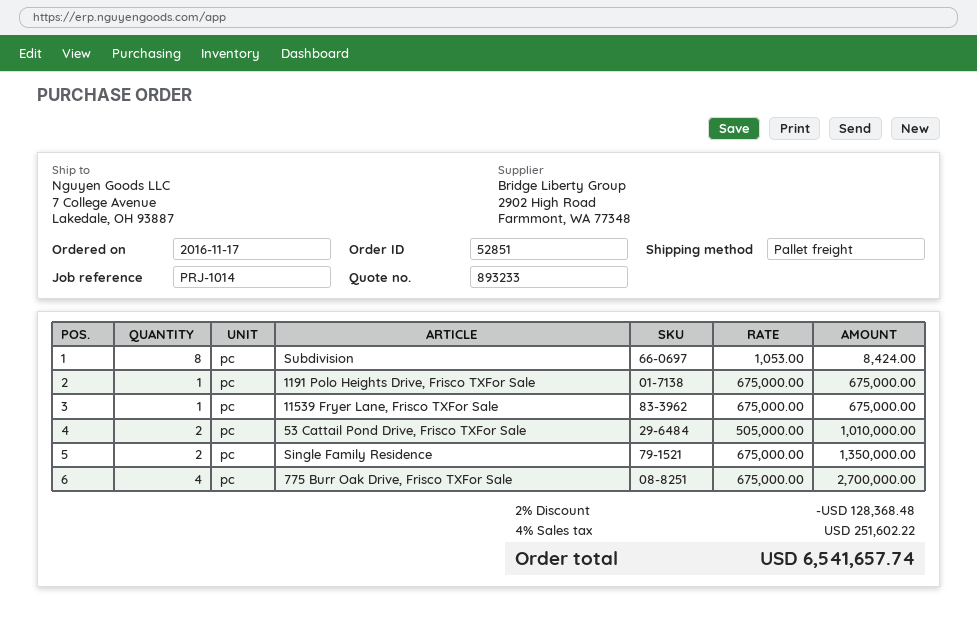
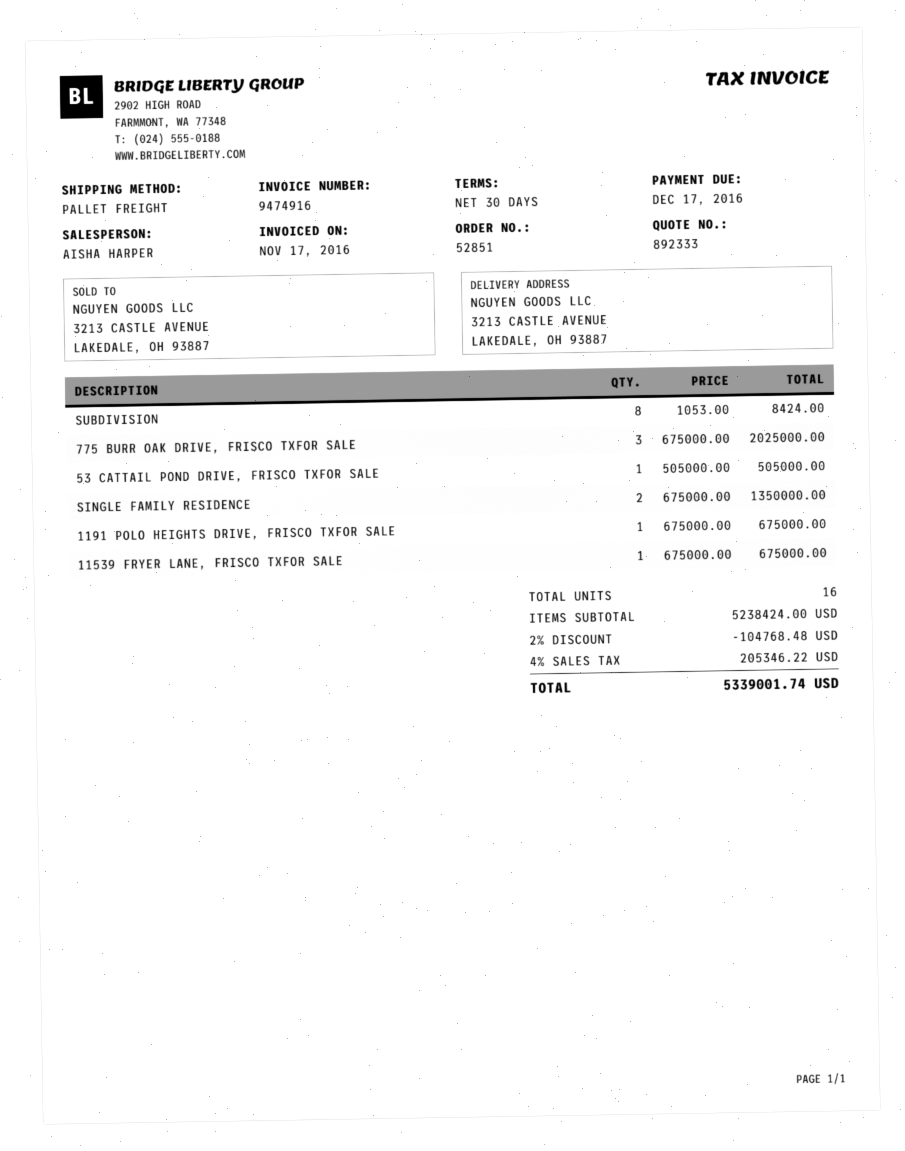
quote number: 893233 -> 892333
ship to: 7 College Avenue, Lakedale, OH 93887 -> 3213 CASTLE AVENUE, LAKEDALE, OH 93887
53 Cattail Pond Drive, Frisco TXFor Sale: 2 x 505000.00 = 1010000.00 -> 1 x 505000.00 = 505000.00
775 Burr Oak Drive, Frisco TXFor Sale: 4 x 675000.00 = 2700000.00 -> 3 x 675000.00 = 2025000.00
discount: 2% = 128368.48 -> 2% = 104768.48
tax: 4% = 251602.22 -> 4% = 205346.22
total: 6541657.74 -> 5339001.74

